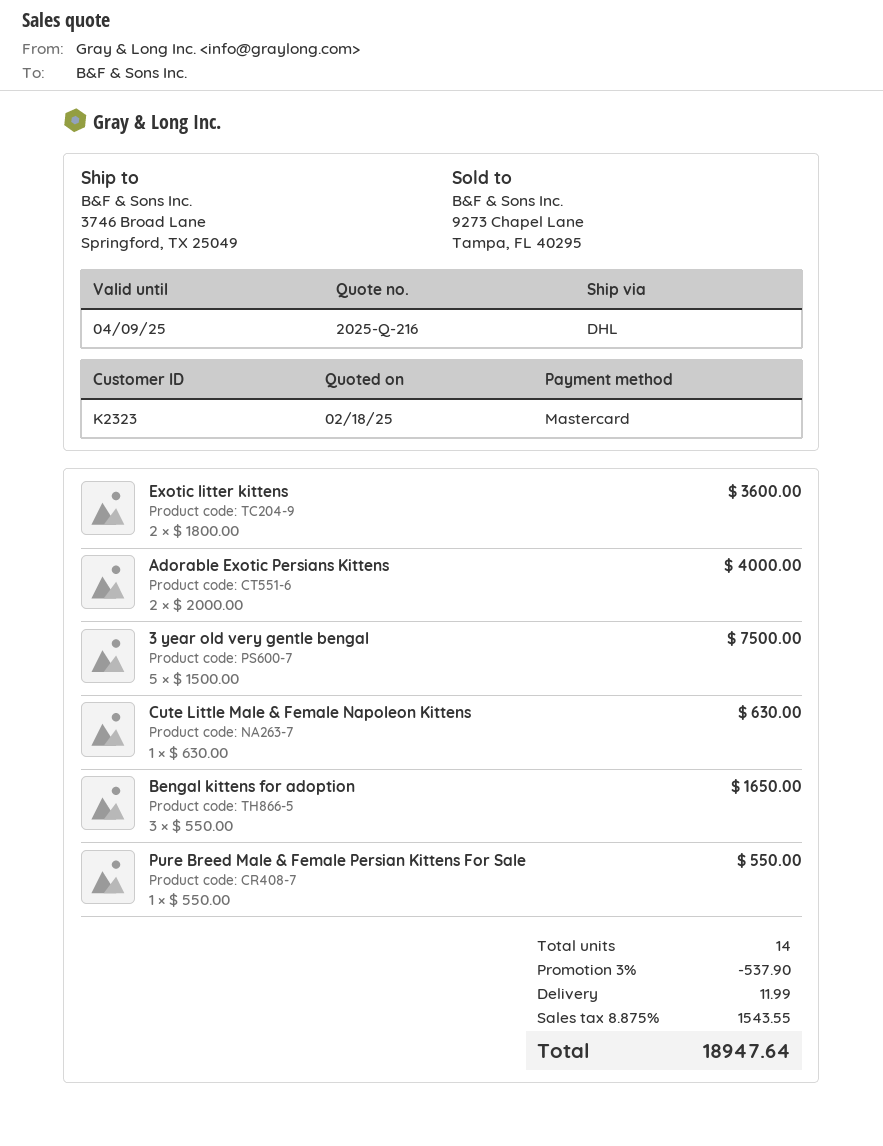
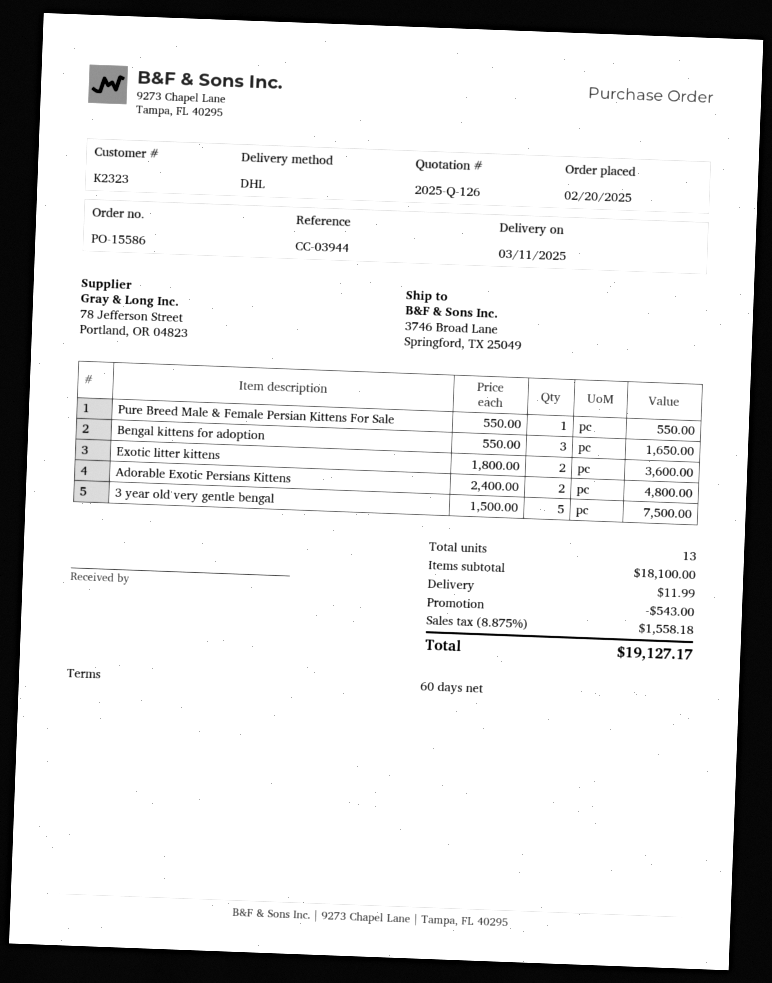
quote number: 2025-Q-216 -> 2025-Q-126
Adorable Exotic Persians Kittens: 2 x 2000.00 = 4000.00 -> 2 x 2400.00 = 4800.00
Cute Little Male & Female Napoleon Kittens: 1 x 630.00 = 630.00 -> none
total quantity: 14 -> 13
discount: 537.90 -> 543.00
tax: 8.875% = 1543.55 -> 8.875% = 1558.18
total: 18947.64 -> 19127.17

